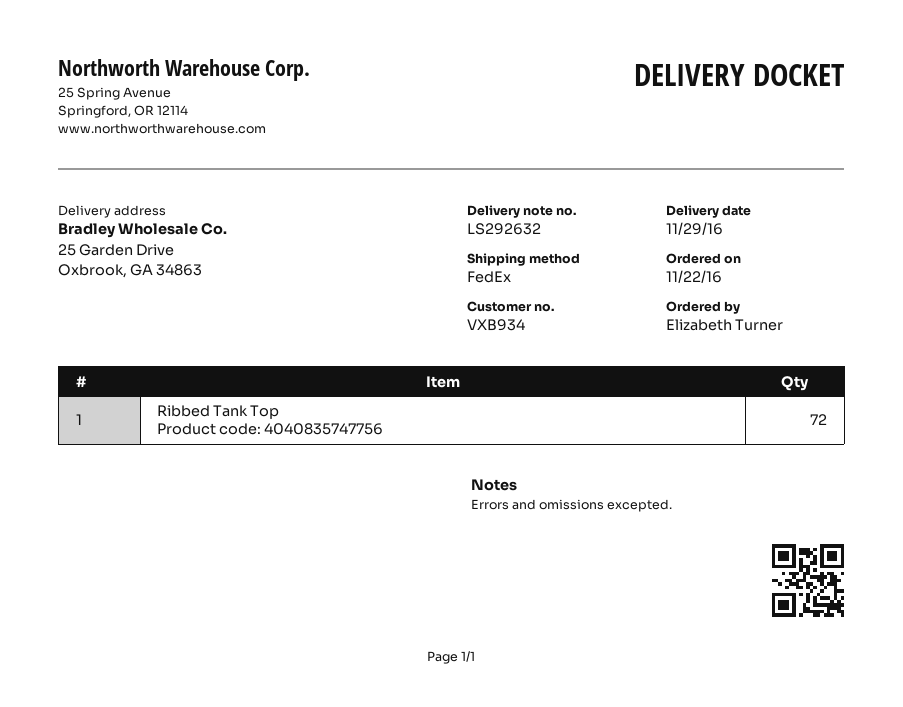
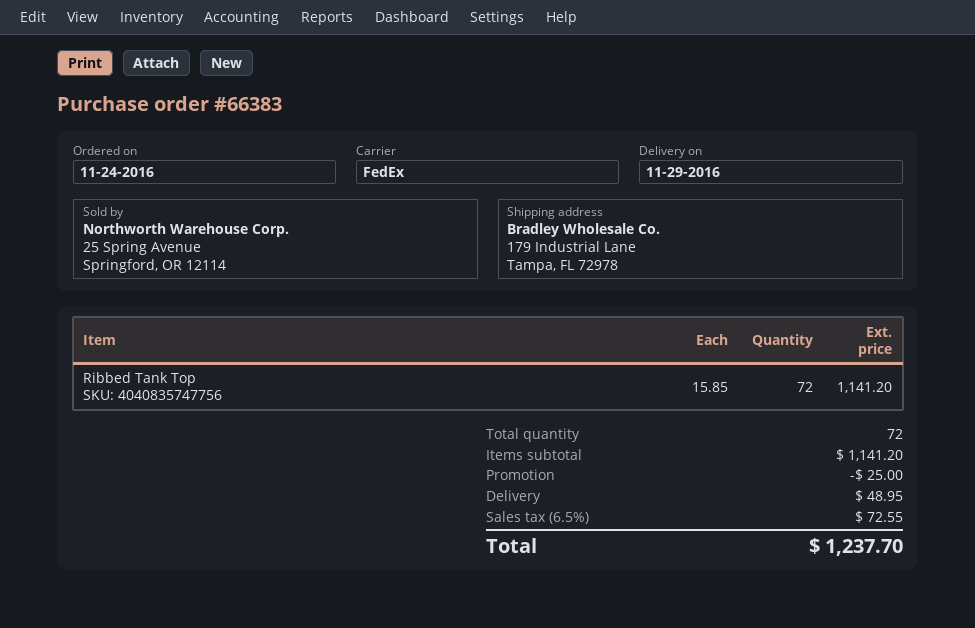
order date: 2016-11-22 -> 2016-11-24
ship to: 25 Garden Drive, Oxbrook, GA 34863 -> 179 Industrial Lane, Tampa, FL 72978

